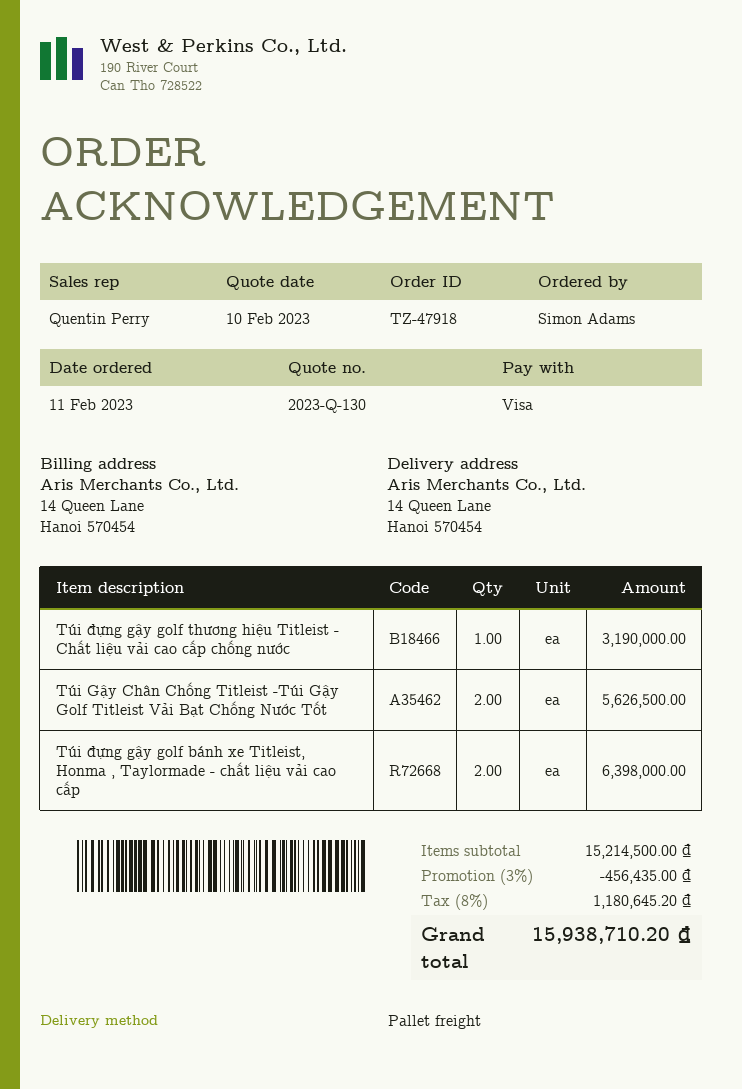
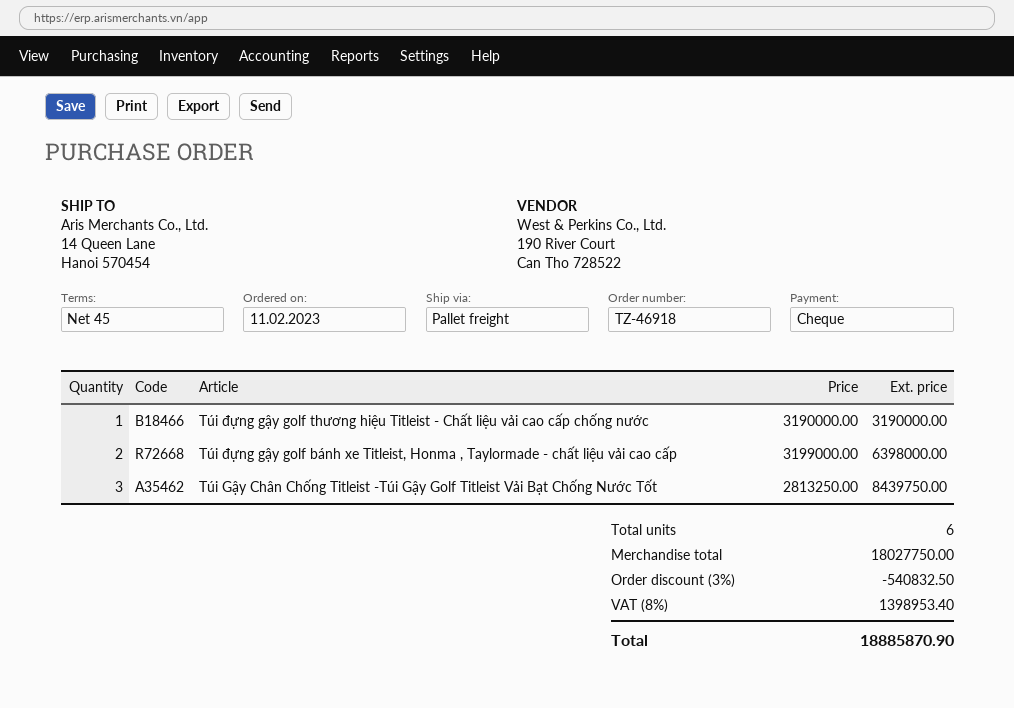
order number: TZ-47918 -> TZ-46918
payment method: Visa -> cheque
Túi Gậy Chân Chống Titleist -Túi Gậy Golf Titleist Vải Bạt Chống Nước Tốt: 2 for 5626500.00 -> 3 for 8439750.00
subtotal: 15214500.00 -> 18027750.00
discount: 3% = 456435.00 -> 3% = 540832.50
tax: 8% = 1180645.20 -> 8% = 1398953.40
total: 15938710.20 -> 18885870.90

